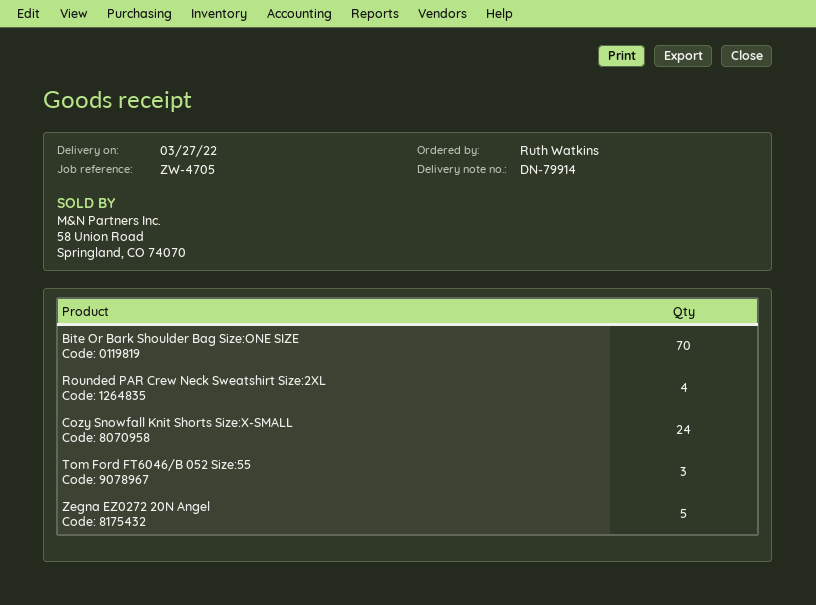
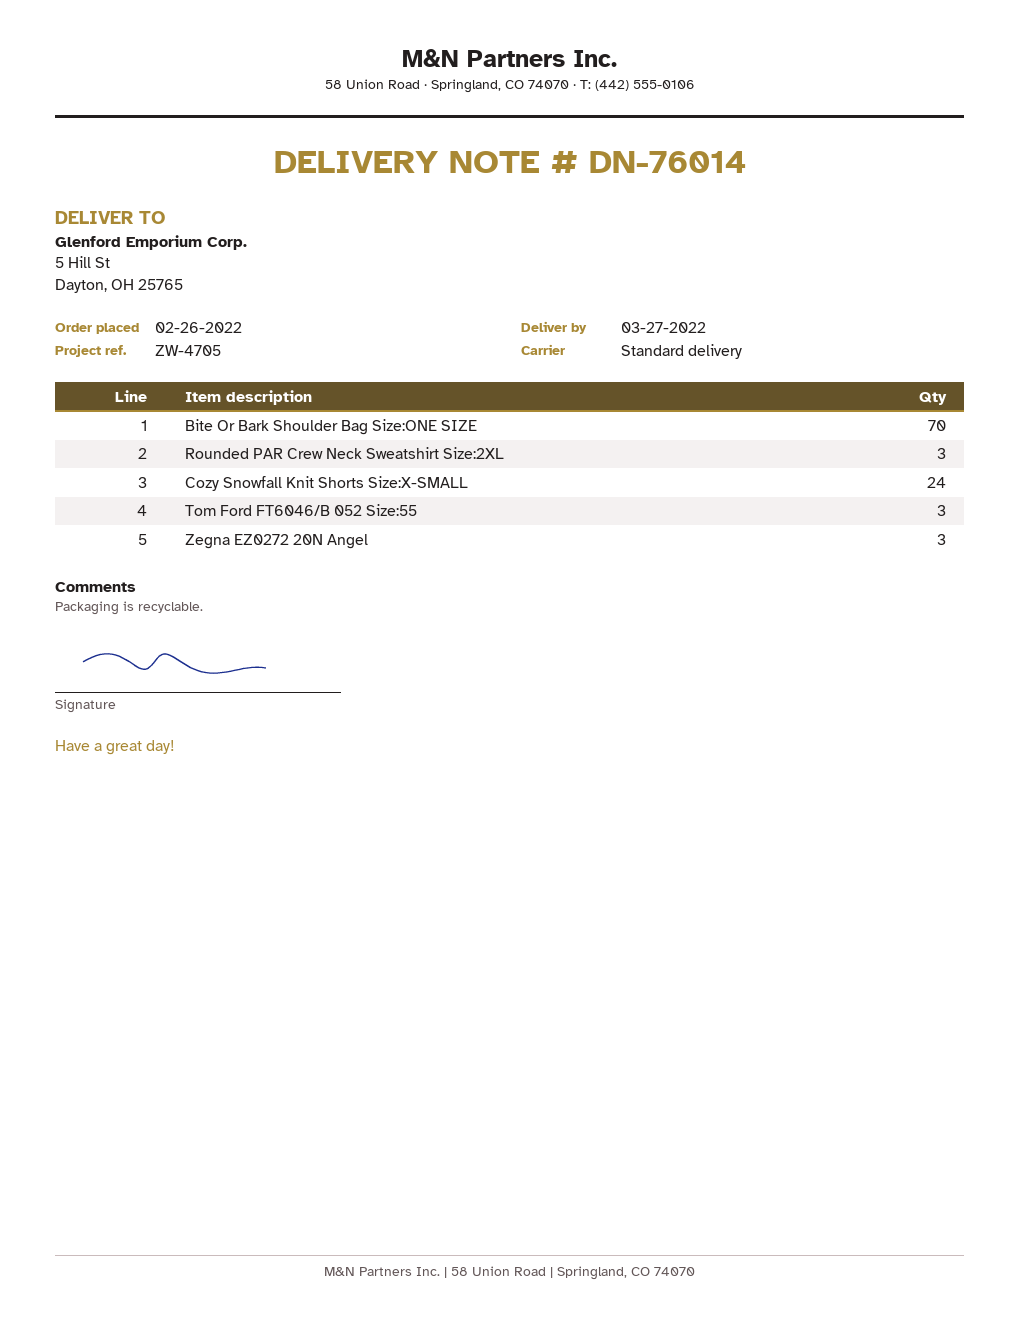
delivery note number: DN-79914 -> DN-76014
Rounded PAR Crew Neck Sweatshirt Size:2XL: 4 -> 3
Zegna EZ0272 20N Angel: 5 -> 3

